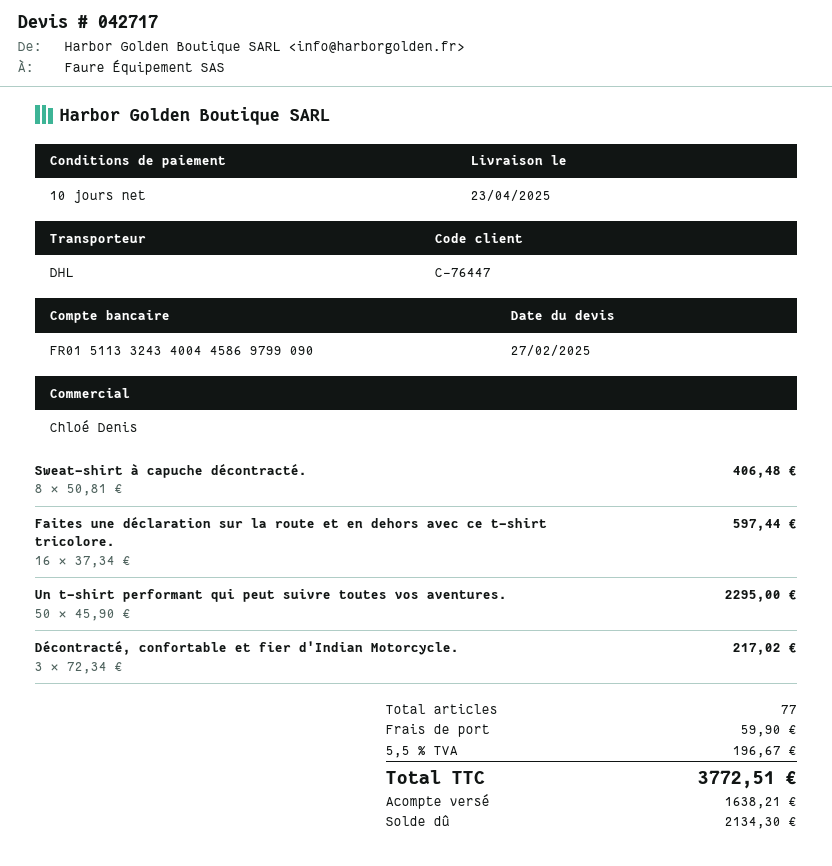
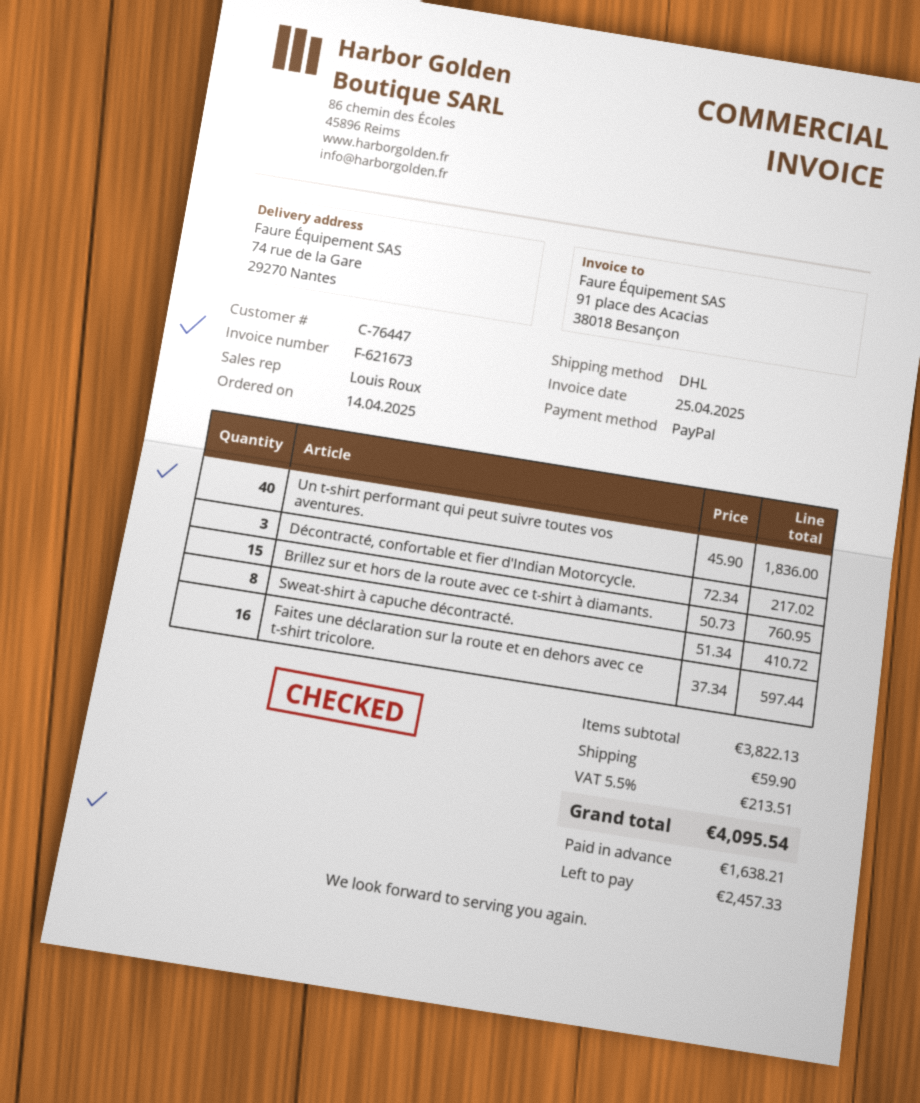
sales rep: Chloé Denis -> Louis Roux
Sweat-shirt à capuche décontracté.: 8 x 50.81 = 406.48 -> 8 x 51.34 = 410.72
Un t-shirt performant qui peut suivre toutes vos aventures.: 50 x 45.90 = 2295.00 -> 40 x 45.90 = 1836.00
Brillez sur et hors de la route avec ce t-shirt à diamants.: none -> 15 x 50.73 = 760.95
tax: 5.5% = 196.67 -> 5.5% = 213.51
total: 3772.51 -> 4095.54
balance: 2134.30 -> 2457.33

